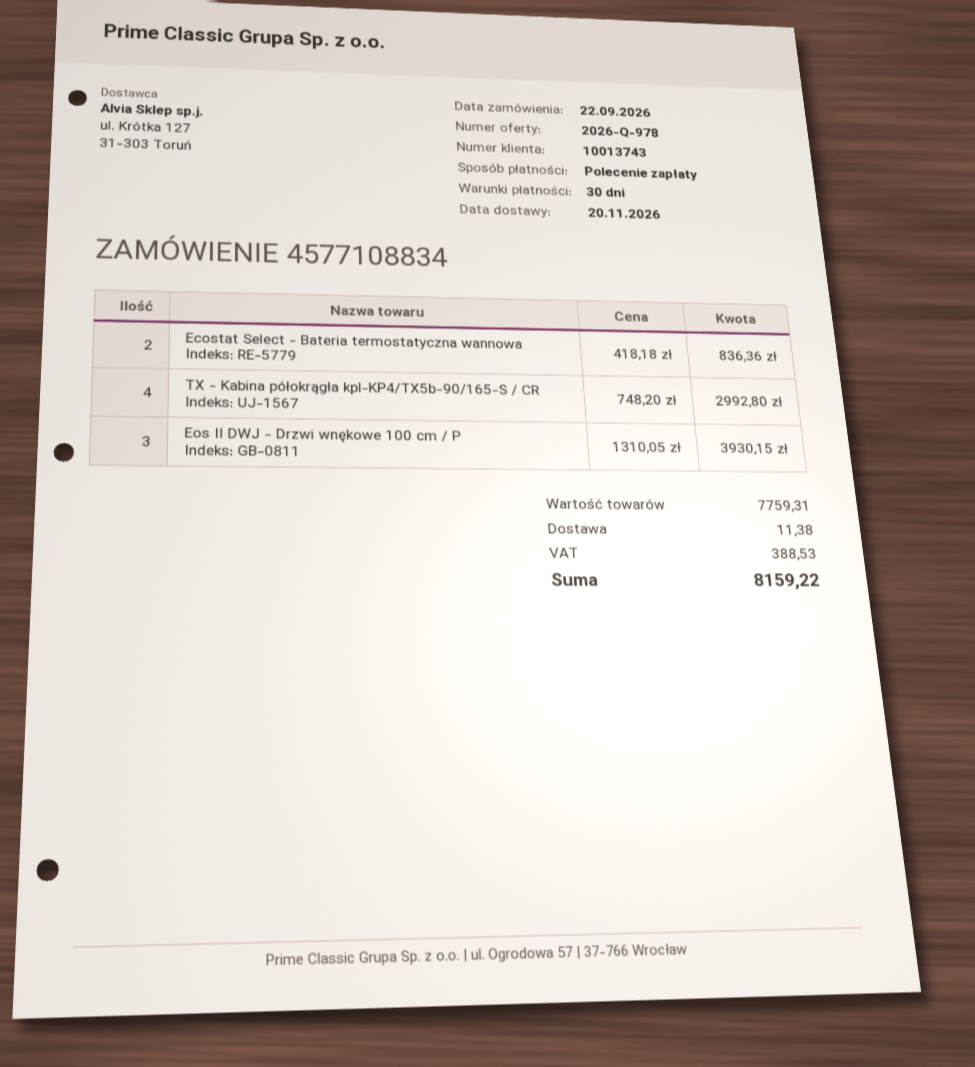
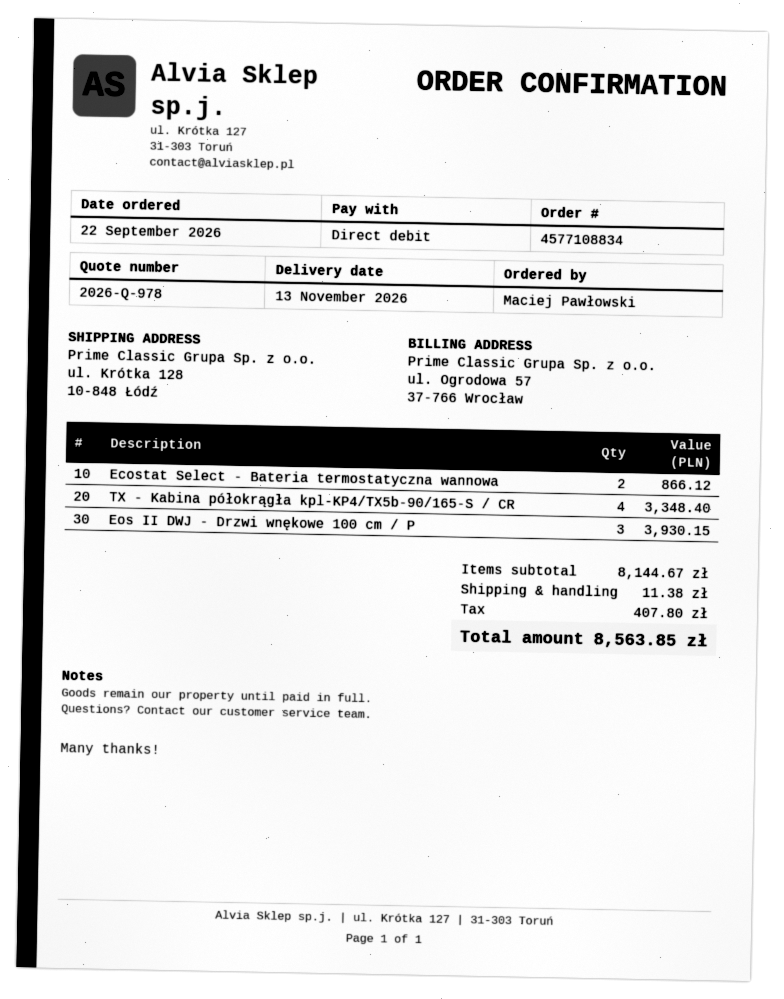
delivery date: 2026-11-20 -> 2026-11-13
Ecostat Select - Bateria termostatyczna wannowa: 2 for 836.36 -> 2 for 866.12
TX - Kabina półokrągła kpl-KP4/TX5b-90/165-S / CR: 4 for 2992.80 -> 4 for 3348.40
subtotal: 7759.31 -> 8144.67
tax: 388.53 -> 407.80
total: 8159.22 -> 8563.85

